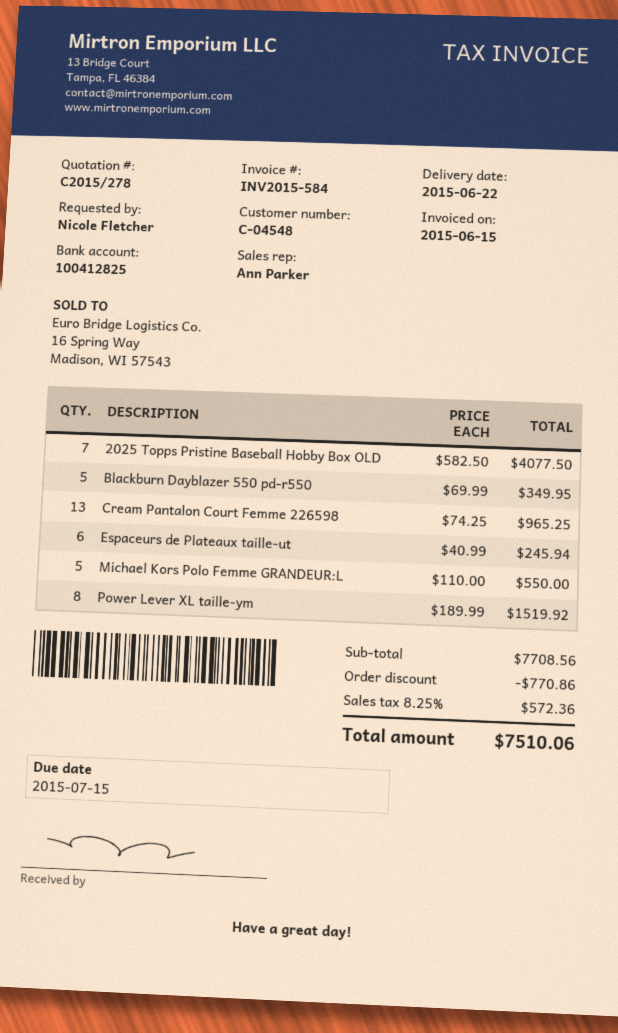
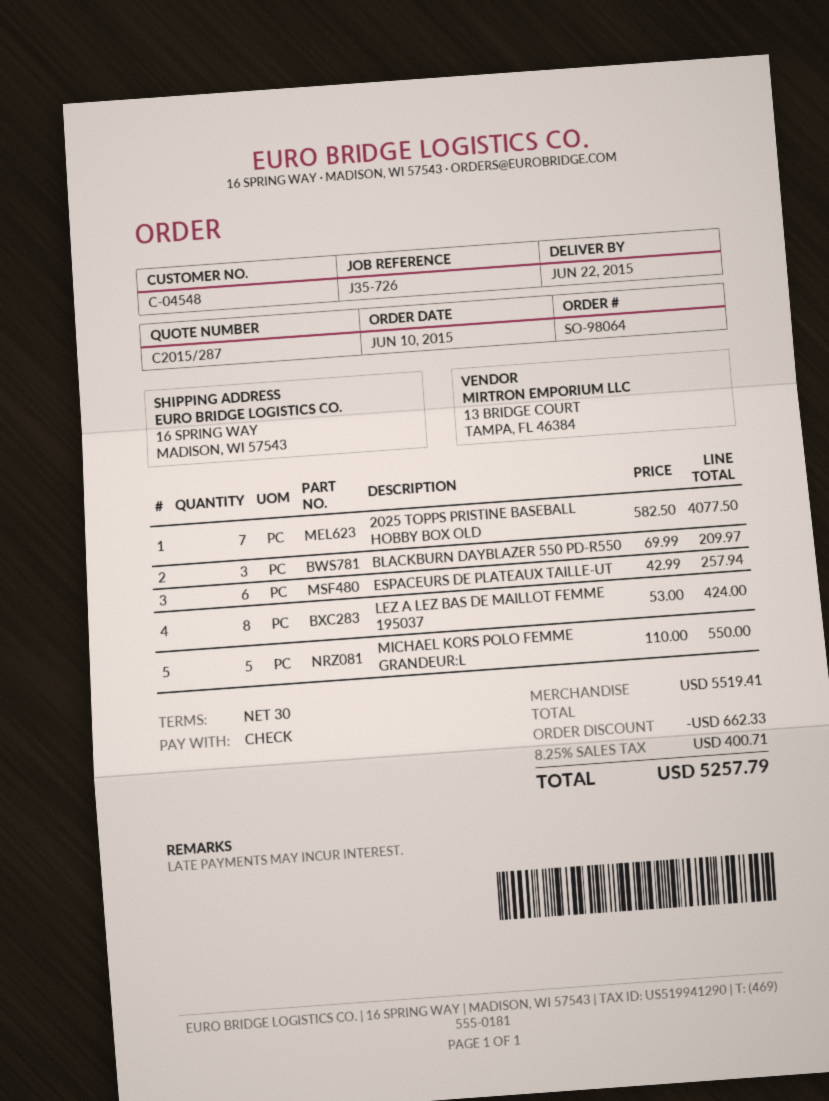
quote number: C2015/278 -> C2015/287
Blackburn Dayblazer 550 pd-r550: 5 x 69.99 = 349.95 -> 3 x 69.99 = 209.97
Cream Pantalon Court Femme 226598: 13 x 74.25 = 965.25 -> none
Espaceurs de Plateaux taille-ut: 6 x 40.99 = 245.94 -> 6 x 42.99 = 257.94
Power Lever XL taille-ym: 8 x 189.99 = 1519.92 -> none
LEZ A LEZ BAS DE MAILLOT FEMME 195037: none -> 8 x 53.00 = 424.00
subtotal: 7708.56 -> 5519.41
discount: 770.86 -> 662.33
tax: 8.25% = 572.36 -> 8.25% = 400.71
total: 7510.06 -> 5257.79

